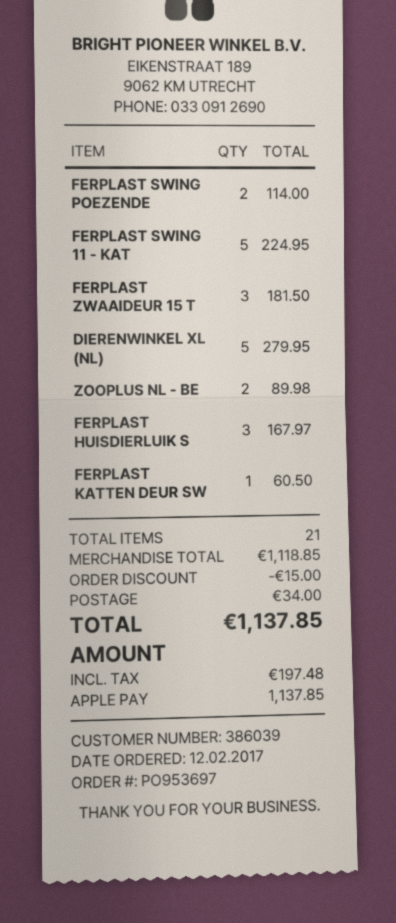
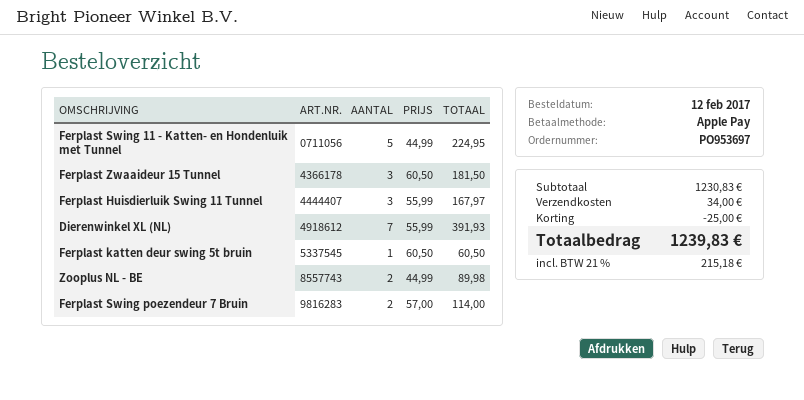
DIERENWINKEL XL (NL): 5 for 279.95 -> 7 for 391.93
subtotal: 1118.85 -> 1230.83
discount: 15.00 -> 25.00
tax: 197.48 -> 215.18
total: 1137.85 -> 1239.83

